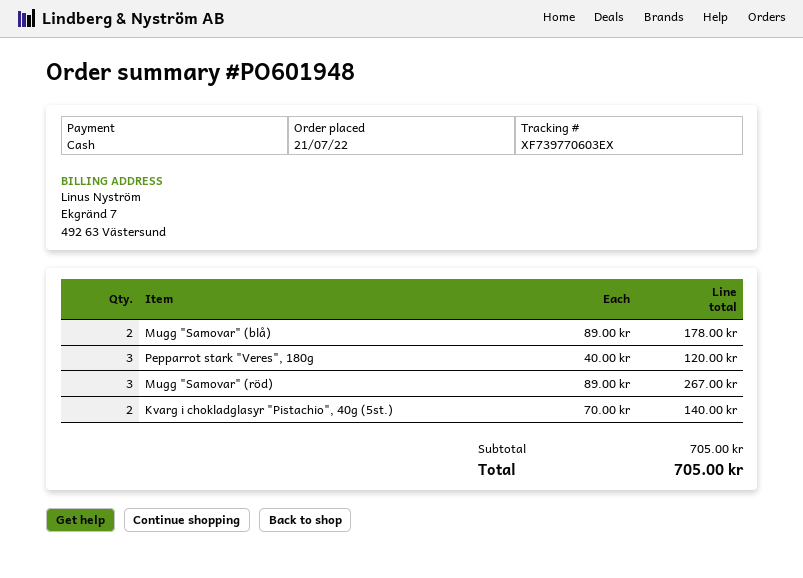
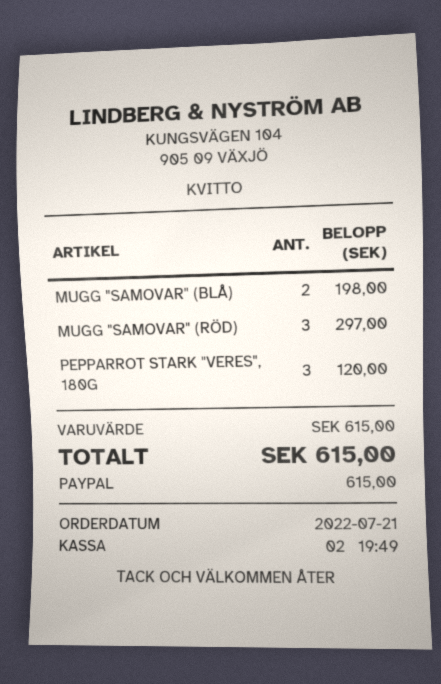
payment method: cash -> PayPal
Mugg "Samovar" (blå): 2 for 178.00 -> 2 for 198.00
Mugg "Samovar" (röd): 3 for 267.00 -> 3 for 297.00
Kvarg i chokladglasyr "Pistachio", 40g (5st.): 2 for 140.00 -> none
subtotal: 705.00 -> 615.00
total: 705.00 -> 615.00

